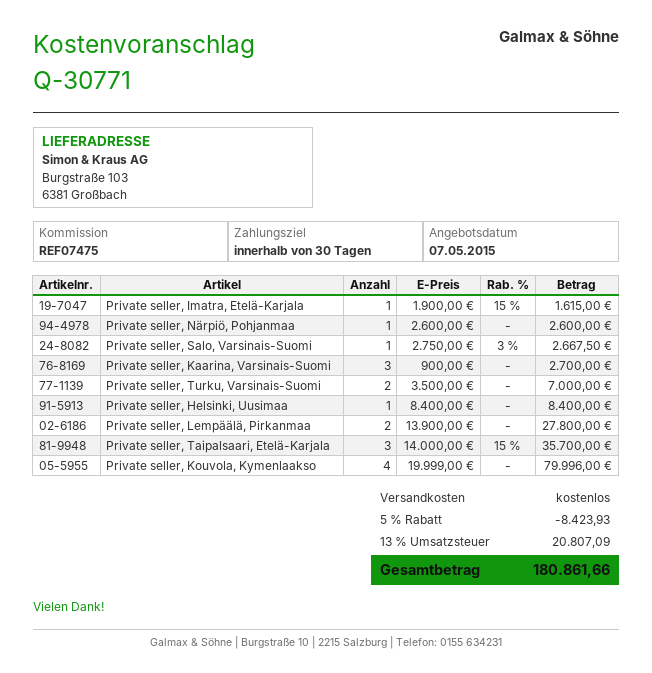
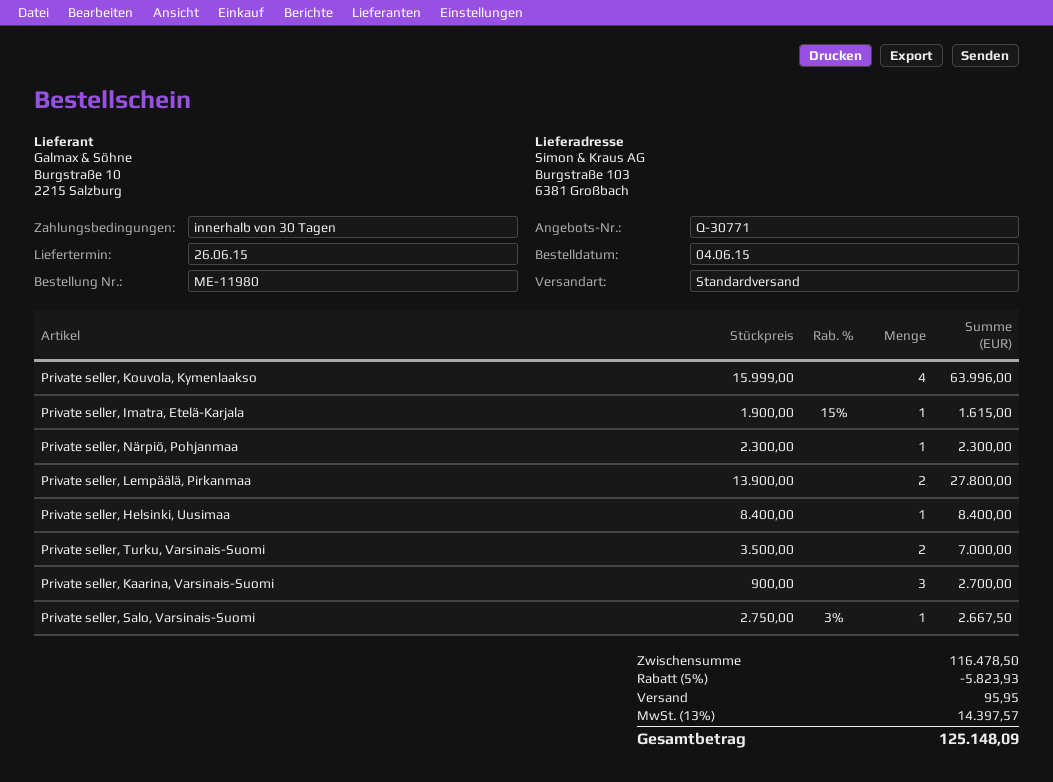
Private seller, Närpiö, Pohjanmaa: 1 x 2600.00 = 2600.00 -> 1 x 2300.00 = 2300.00
Private seller, Taipalsaari, Etelä-Karjala: 3 x 14000.00 - 15% = 35700.00 -> none
Private seller, Kouvola, Kymenlaakso: 4 x 19999.00 = 79996.00 -> 4 x 15999.00 = 63996.00
discount: 5% = 8423.93 -> 5% = 5823.93
shipping: 0.00 -> 95.95
tax: 13% = 20807.09 -> 13% = 14397.57
total: 180861.66 -> 125148.09

